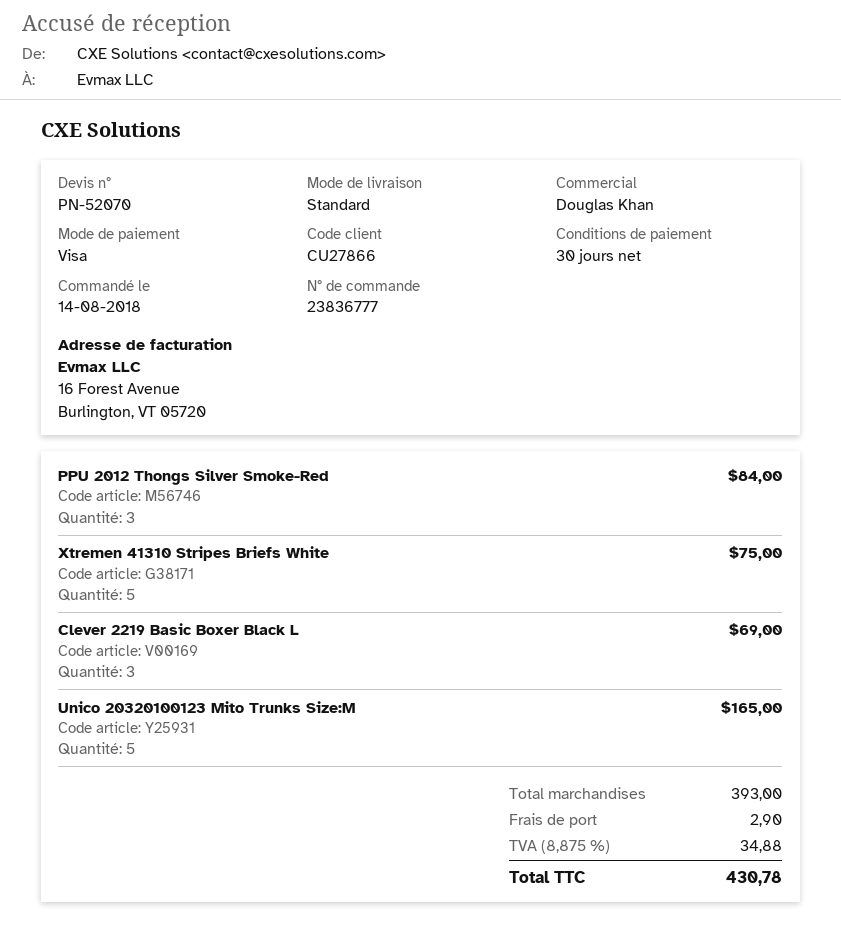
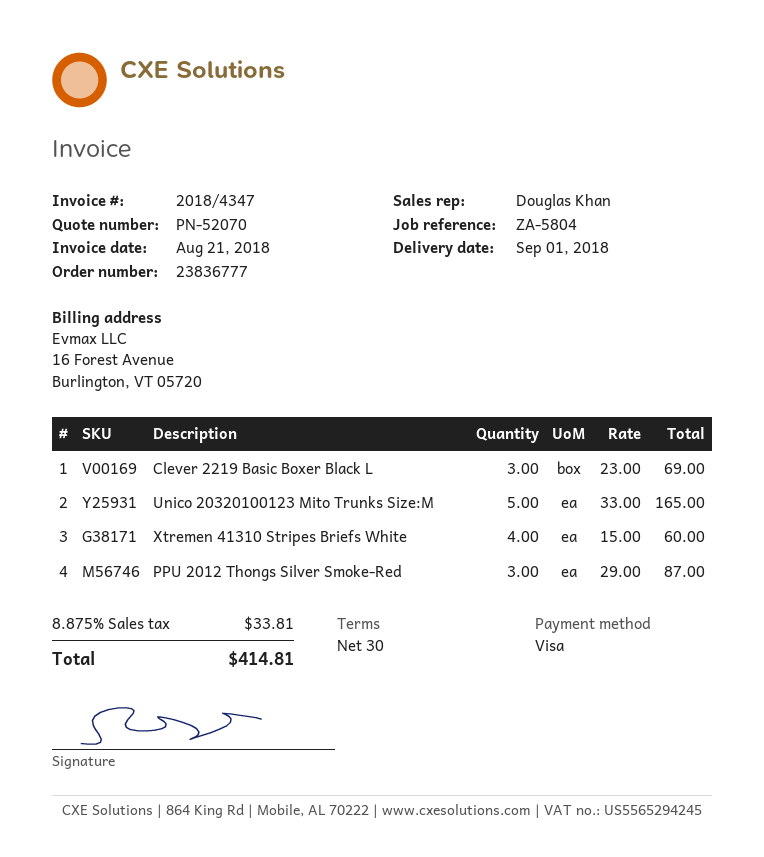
PPU 2012 Thongs Silver Smoke-Red: 3 for 84.00 -> 3 for 87.00
Xtremen 41310 Stripes Briefs White: 5 for 75.00 -> 4 for 60.00
shipping: 2.90 -> none
tax: 8.875% = 34.88 -> 8.875% = 33.81
total: 430.78 -> 414.81

